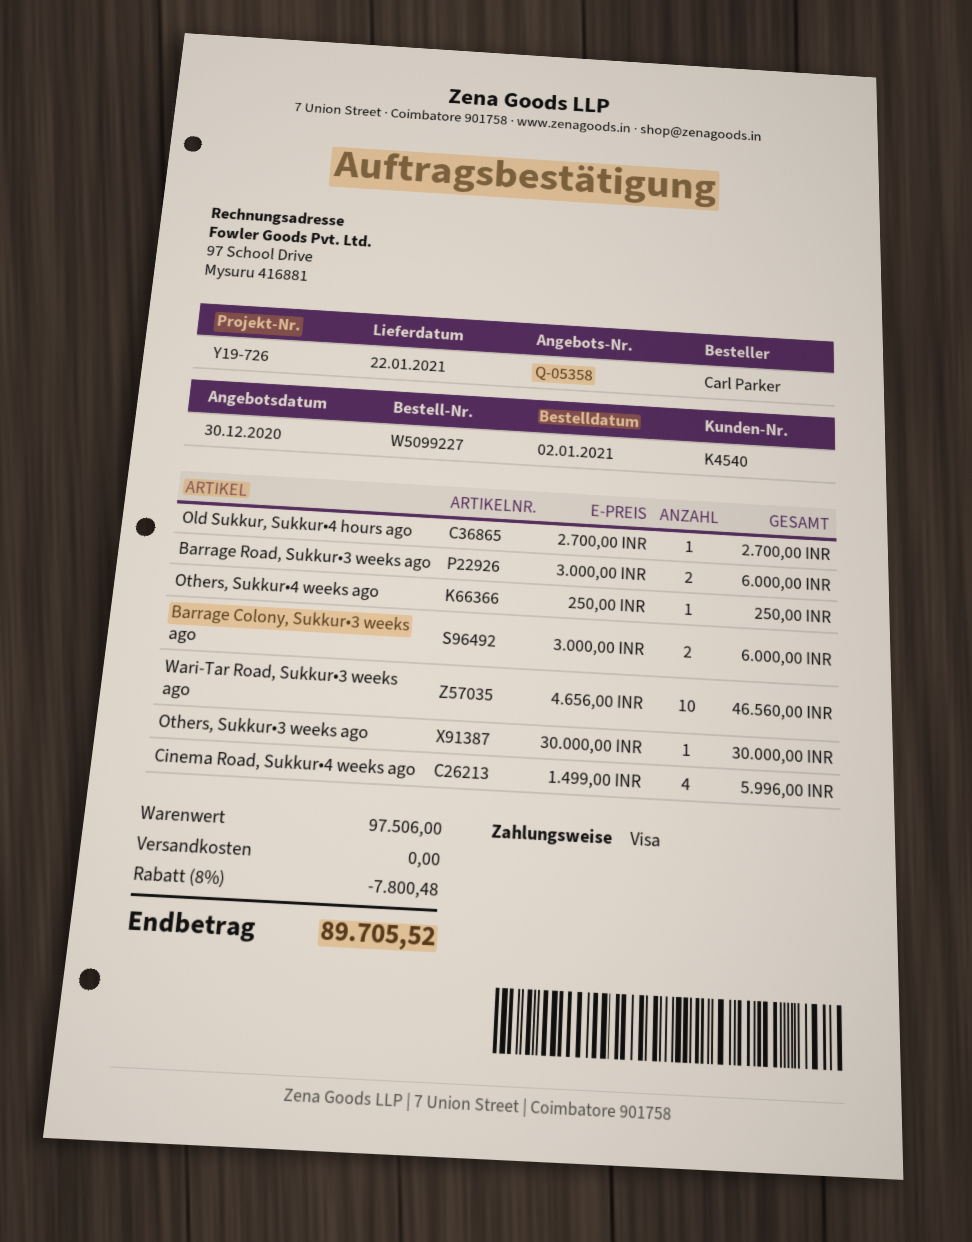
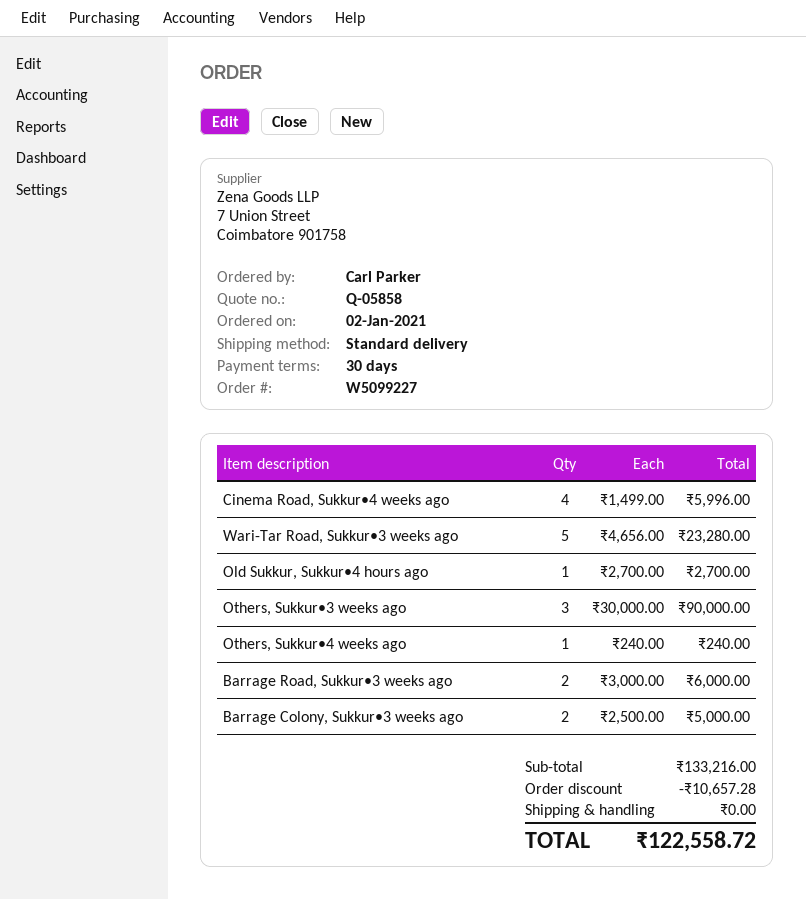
quote number: Q-05358 -> Q-05858
Others, Sukkur•4 weeks ago: 1 x 250.00 = 250.00 -> 1 x 240.00 = 240.00
Barrage Colony, Sukkur•3 weeks ago: 2 x 3000.00 = 6000.00 -> 2 x 2500.00 = 5000.00
Wari-Tar Road, Sukkur•3 weeks ago: 10 x 4656.00 = 46560.00 -> 5 x 4656.00 = 23280.00
Others, Sukkur•3 weeks ago: 1 x 30000.00 = 30000.00 -> 3 x 30000.00 = 90000.00
subtotal: 97506.00 -> 133216.00
discount: 7800.48 -> 10657.28
total: 89705.52 -> 122558.72

